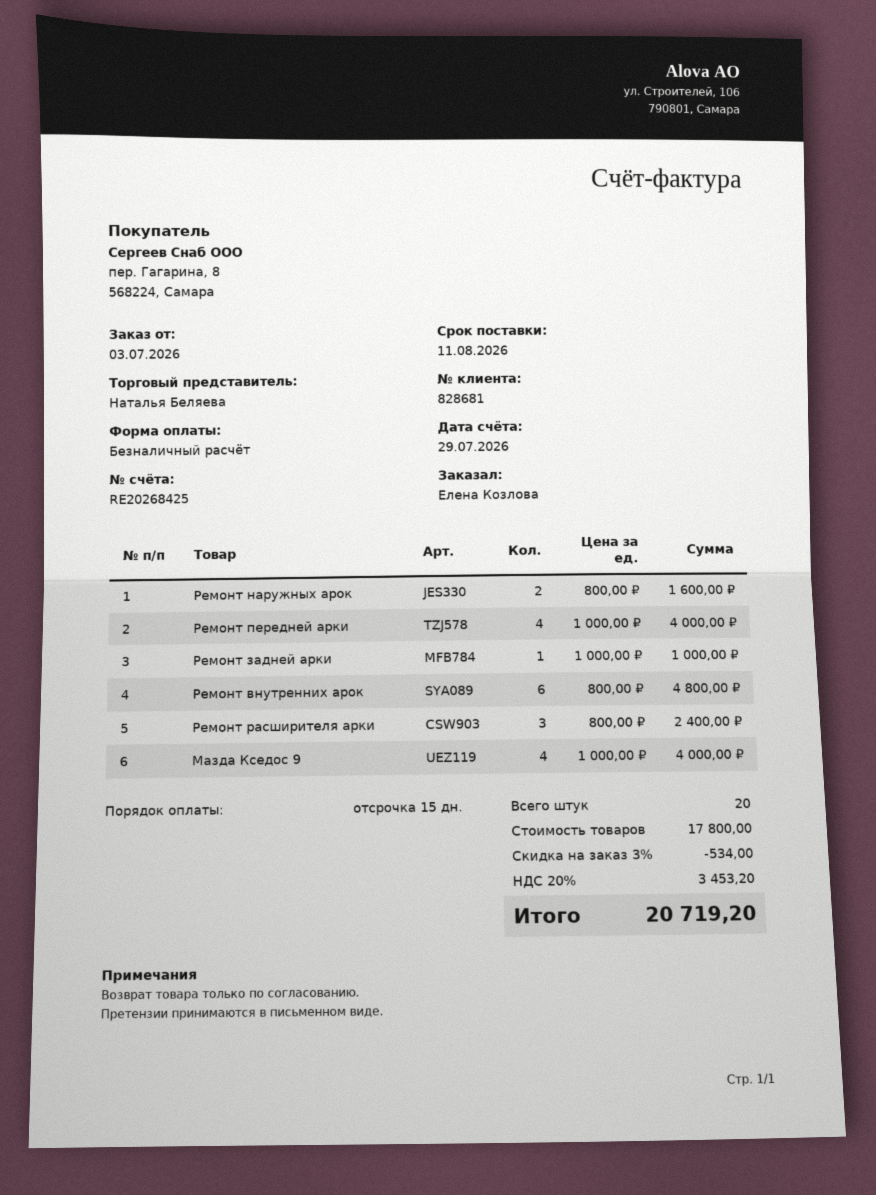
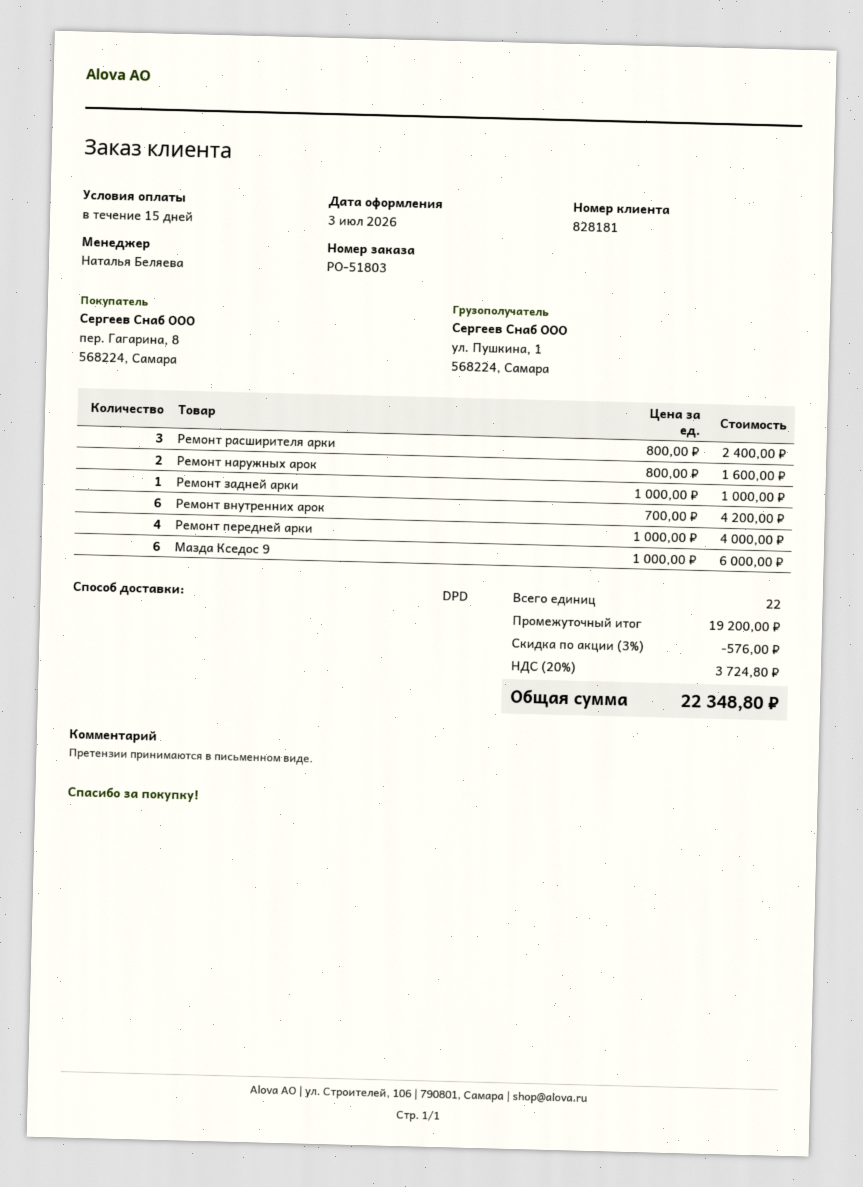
customer number: 828681 -> 828181
Ремонт внутренних арок: 6 x 800.00 = 4800.00 -> 6 x 700.00 = 4200.00
Мазда Кседос 9: 4 x 1000.00 = 4000.00 -> 6 x 1000.00 = 6000.00
total quantity: 20 -> 22
subtotal: 17800.00 -> 19200.00
discount: 3% = 534.00 -> 3% = 576.00
tax: 20% = 3453.20 -> 20% = 3724.80
total: 20719.20 -> 22348.80

